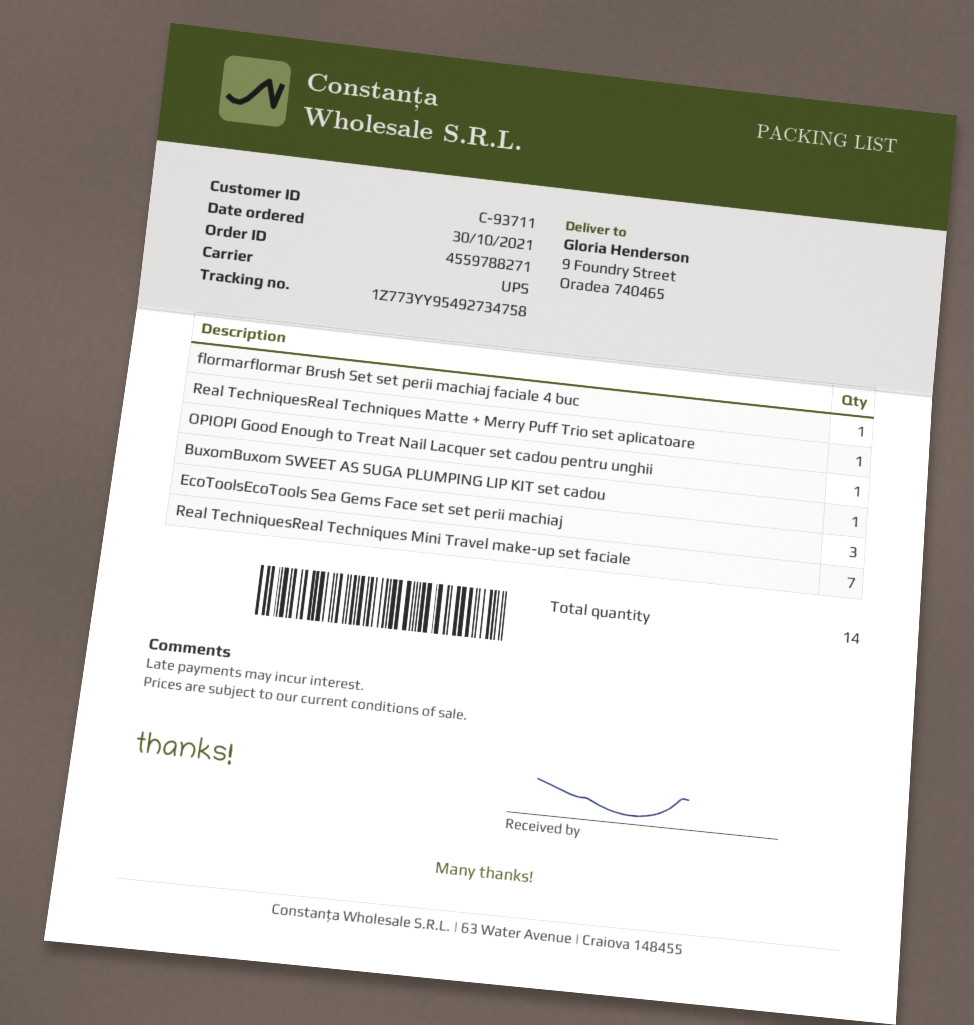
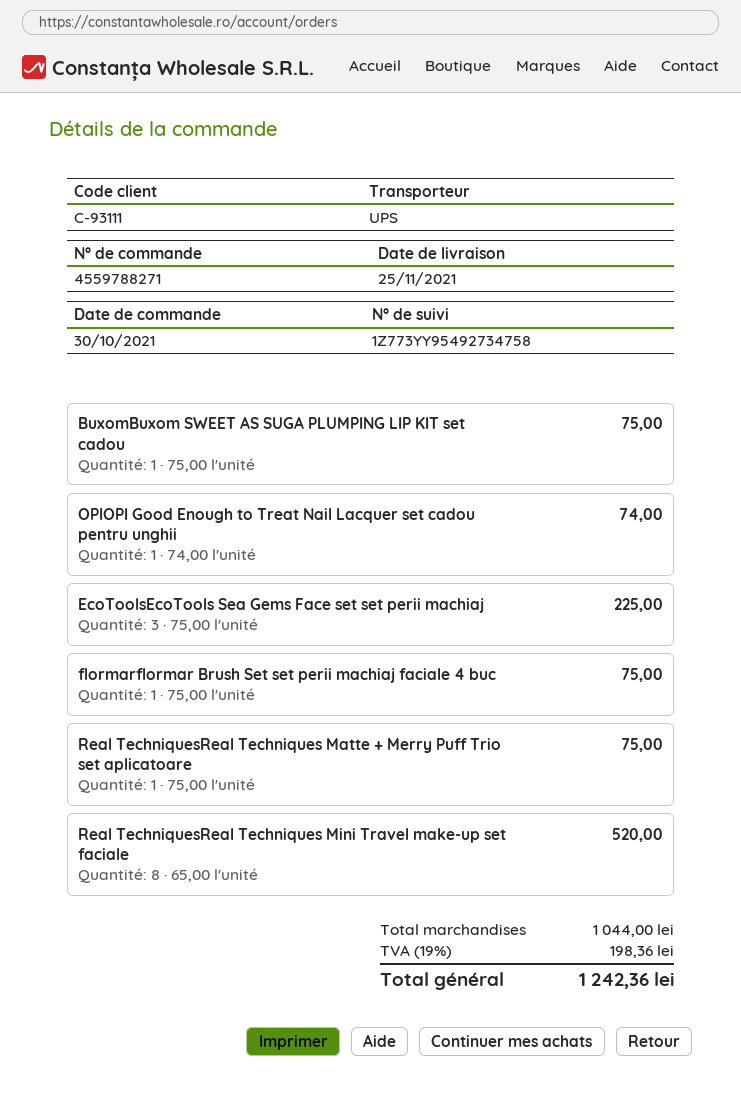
customer number: C-93711 -> C-93111
Real TechniquesReal Techniques Mini Travel make-up set faciale: 7 -> 8

